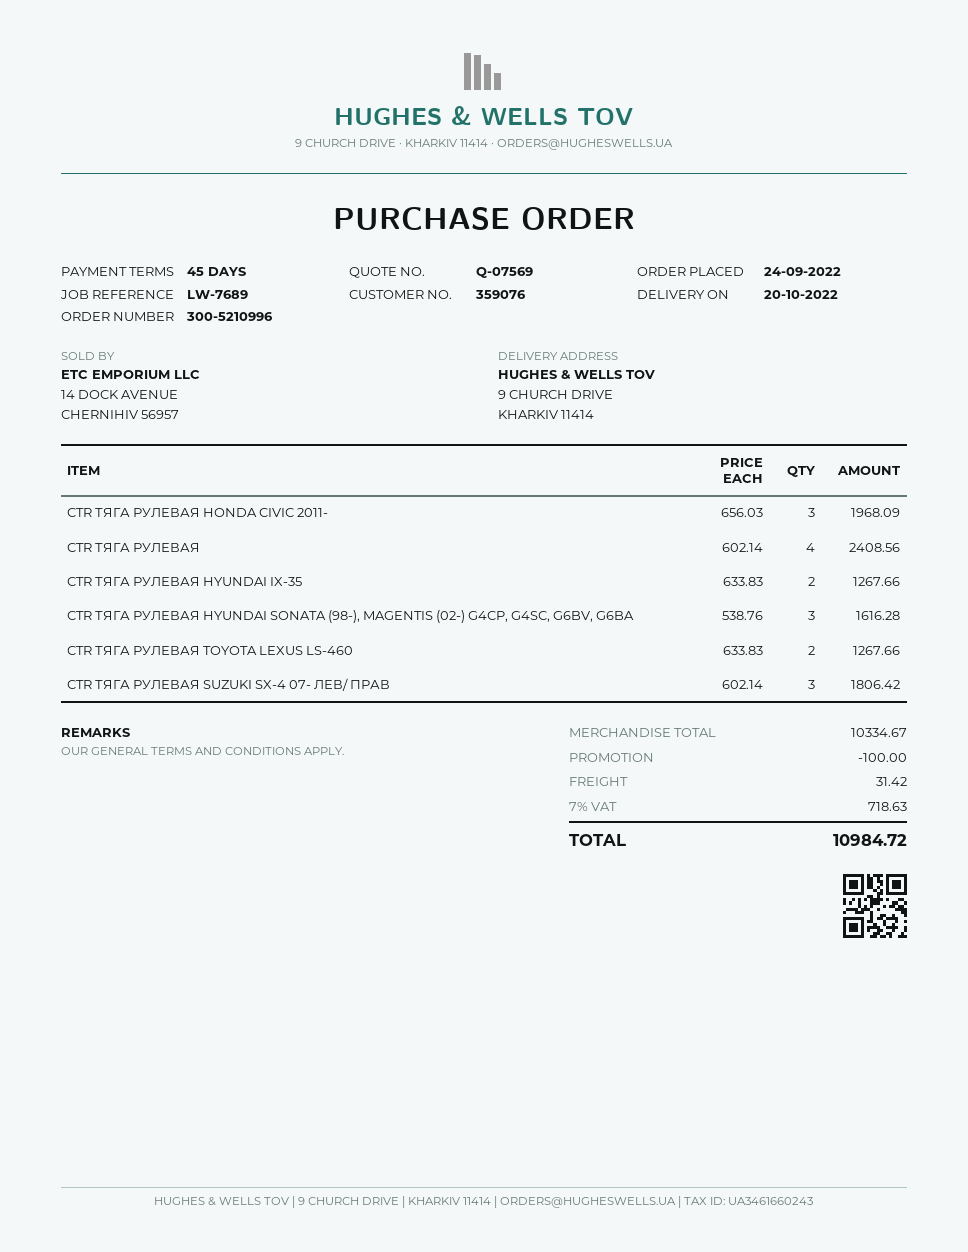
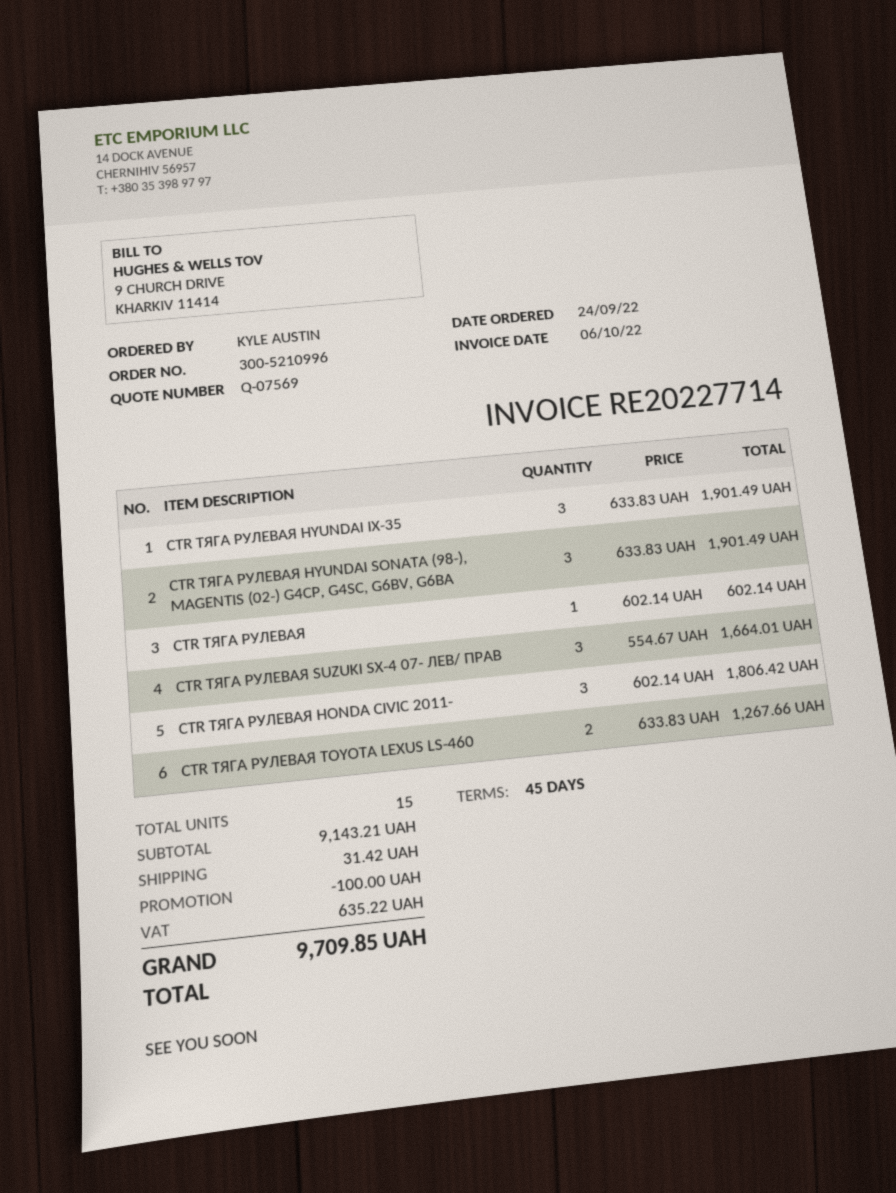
CTR ТЯГА РУЛЕВАЯ HONDA CIVIC 2011-: 3 x 656.03 = 1968.09 -> 3 x 602.14 = 1806.42
CTR ТЯГА РУЛЕВАЯ: 4 x 602.14 = 2408.56 -> 1 x 602.14 = 602.14
CTR ТЯГА РУЛЕВАЯ HYUNDAI IX-35: 2 x 633.83 = 1267.66 -> 3 x 633.83 = 1901.49
CTR ТЯГА РУЛЕВАЯ HYUNDAI SONATA (98-), MAGENTIS (02-) G4CP, G4SC, G6BV, G6BA: 3 x 538.76 = 1616.28 -> 3 x 633.83 = 1901.49
CTR ТЯГА РУЛЕВАЯ SUZUKI SX-4 07- ЛЕВ/ ПРАВ: 3 x 602.14 = 1806.42 -> 3 x 554.67 = 1664.01
subtotal: 10334.67 -> 9143.21
tax: 718.63 -> 635.22
total: 10984.72 -> 9709.85

